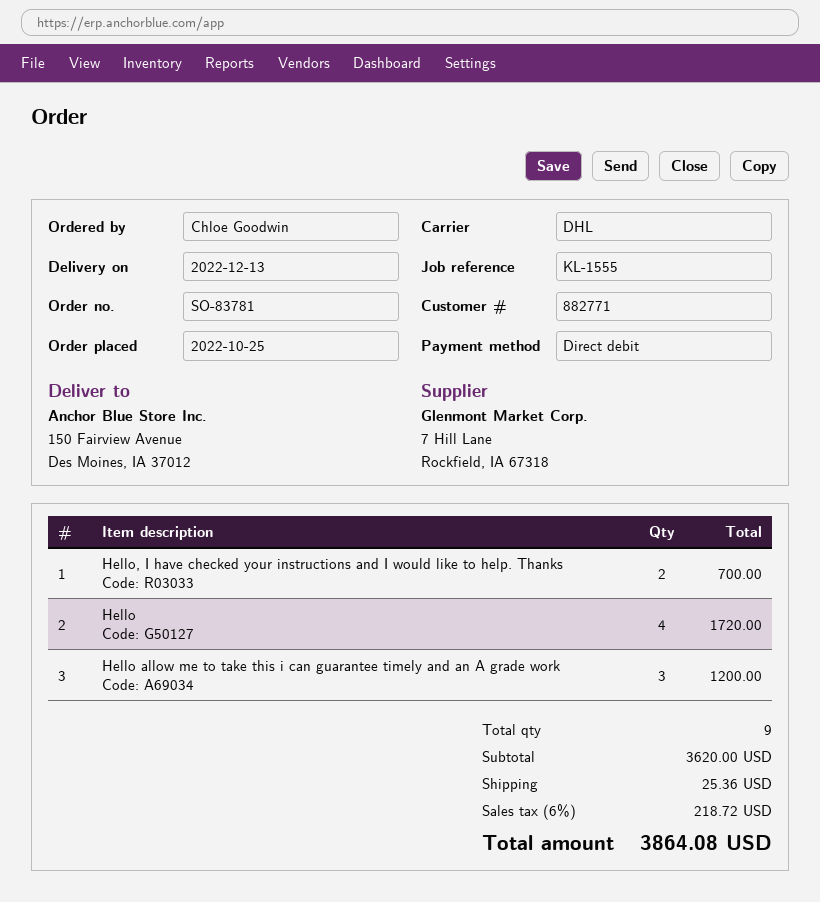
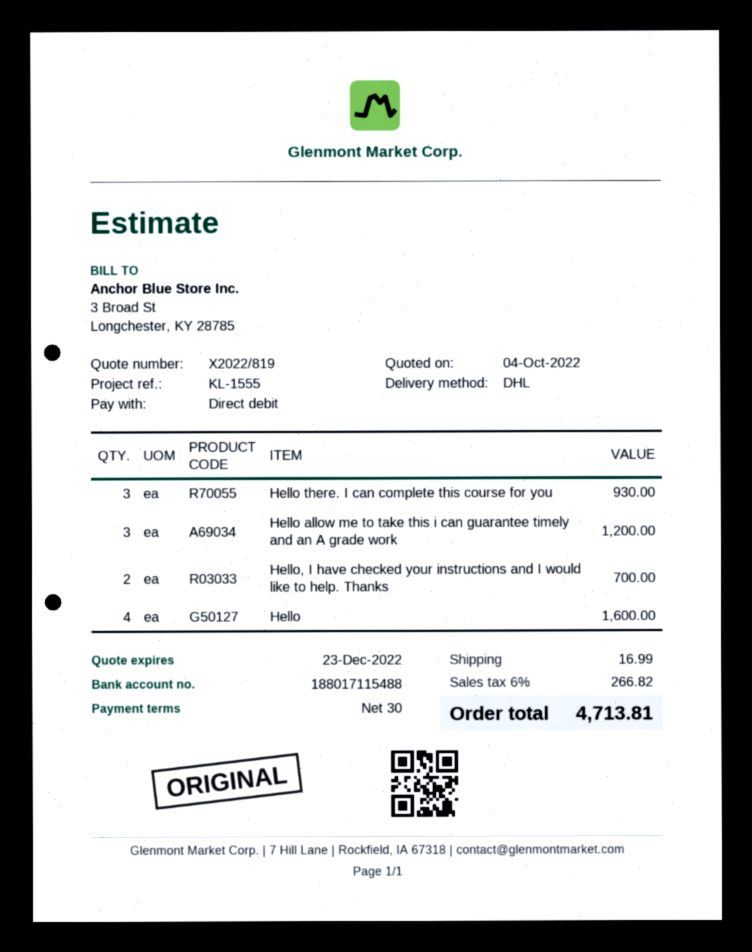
Hello: 4 for 1720.00 -> 4 for 1600.00
Hello there. I can complete this course for you: none -> 3 for 930.00
shipping: 25.36 -> 16.99
tax: 6% = 218.72 -> 6% = 266.82
total: 3864.08 -> 4713.81

